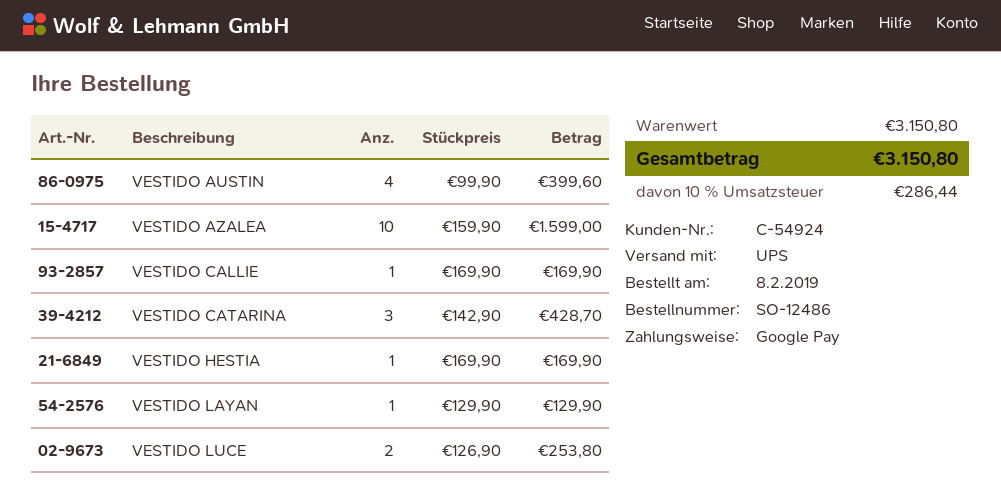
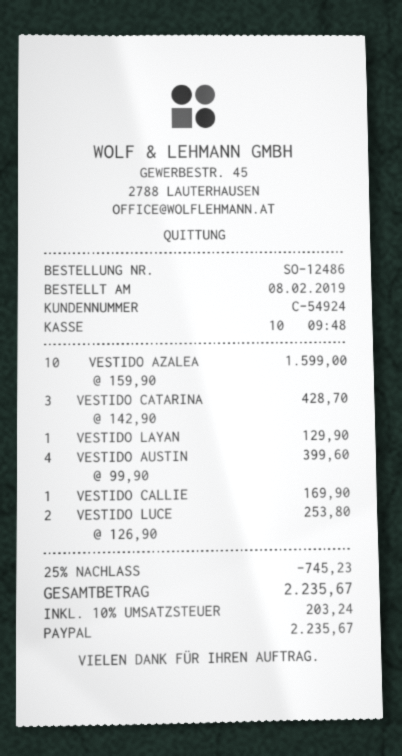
payment method: Google Pay -> PayPal
VESTIDO HESTIA: 1 x 169.90 = 169.90 -> none
discount: none -> 25% = 745.23
tax: 10% = 286.44 -> 10% = 203.24
total: 3150.80 -> 2235.67

